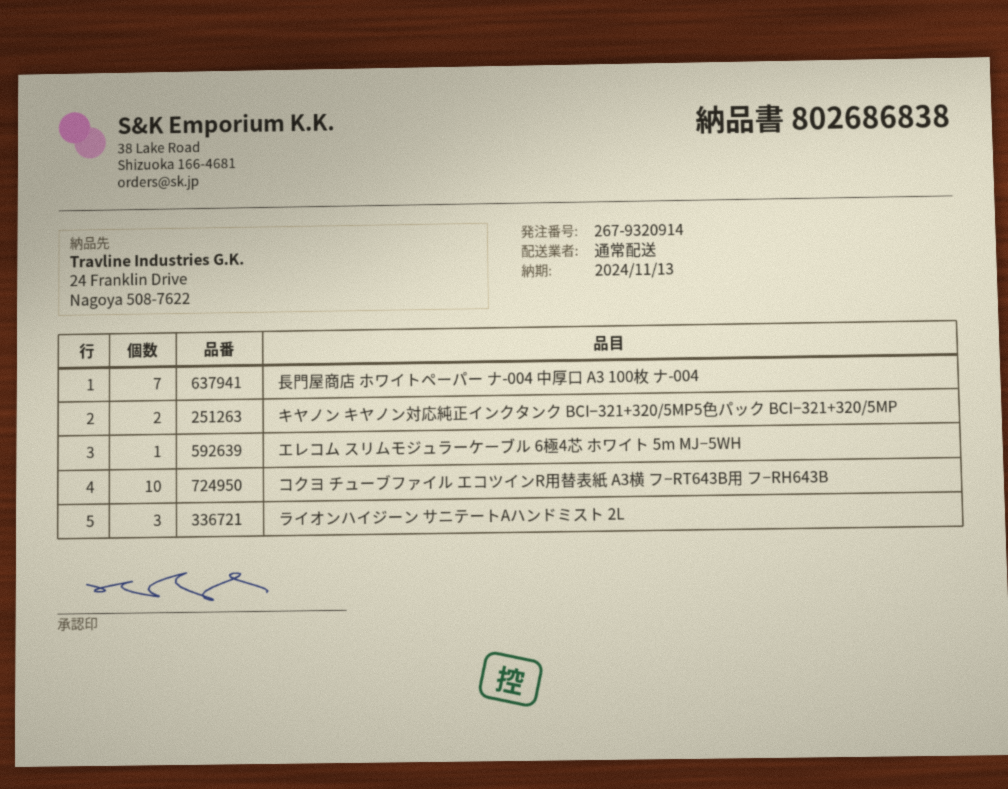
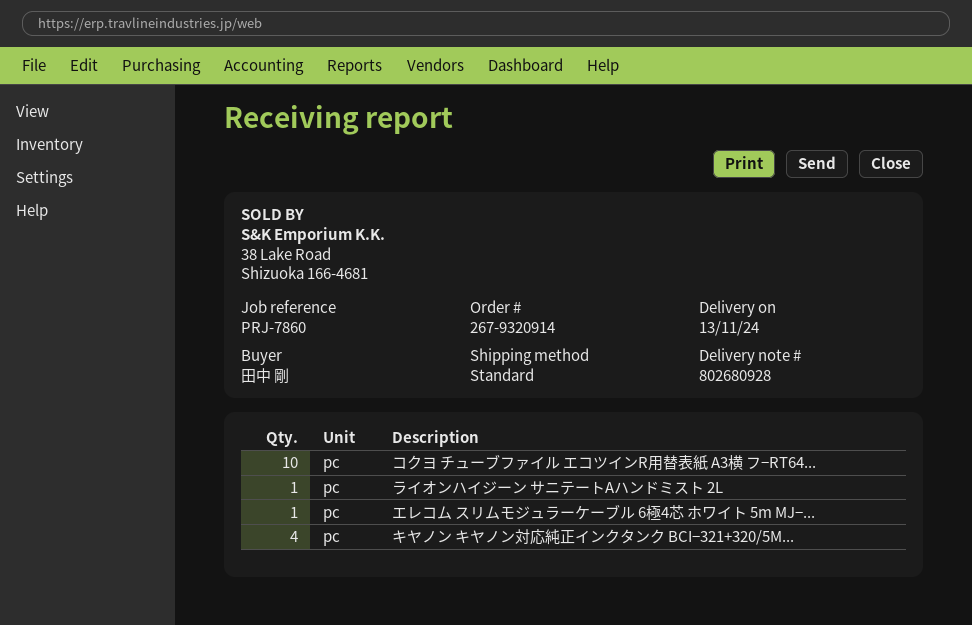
delivery note number: 802686838 -> 802680928
長門屋商店 ホワイトペーパー ナ-004 中厚口 A3 100枚 ナ-004: 7 -> none
キヤノン キヤノン対応純正インクタンク BCI−321+320/5MP5色パック BCI−321+320/5MP: 2 -> 4
ライオンハイジーン サニテートAハンドミスト 2L: 3 -> 1

